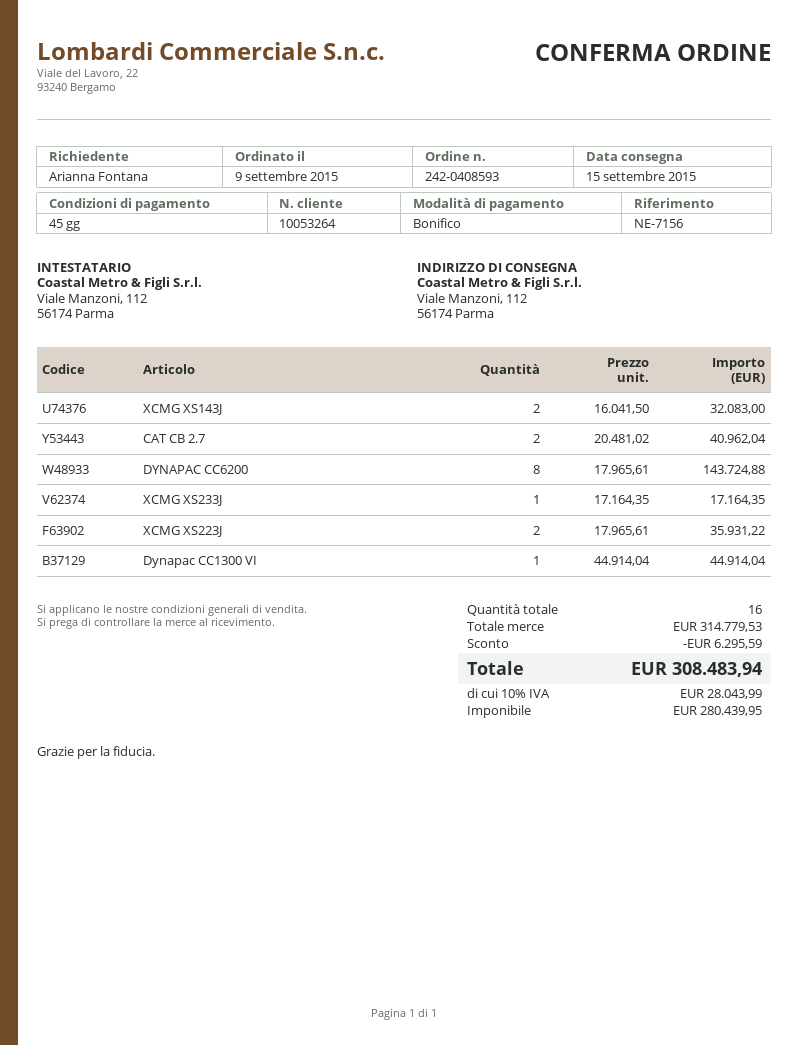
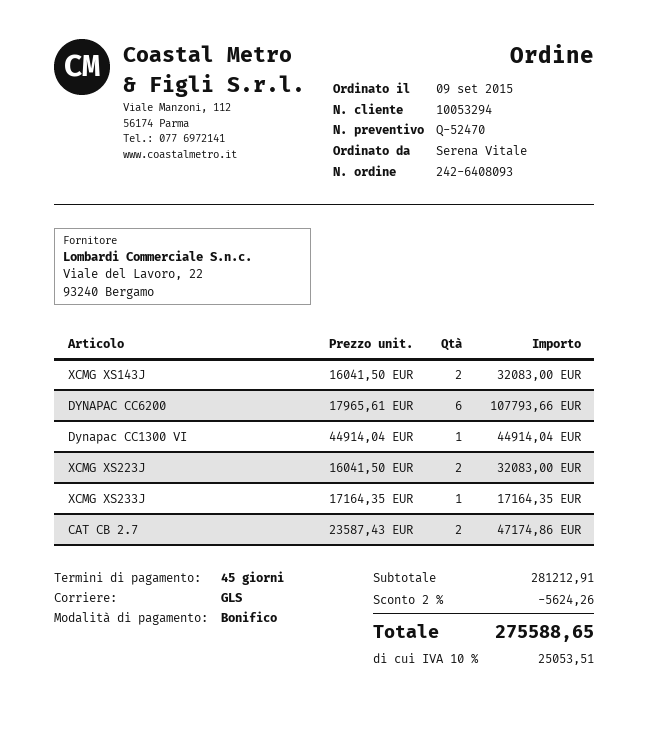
order number: 242-0408593 -> 242-6408093
customer number: 10053264 -> 10053294
ordered by: Arianna Fontana -> Serena Vitale
CAT CB 2.7: 2 x 20481.02 = 40962.04 -> 2 x 23587.43 = 47174.86
DYNAPAC CC6200: 8 x 17965.61 = 143724.88 -> 6 x 17965.61 = 107793.66
XCMG XS223J: 2 x 17965.61 = 35931.22 -> 2 x 16041.50 = 32083.00
subtotal: 314779.53 -> 281212.91
discount: 6295.59 -> 5624.26
tax: 10% = 28043.99 -> 10% = 25053.51
total: 308483.94 -> 275588.65

